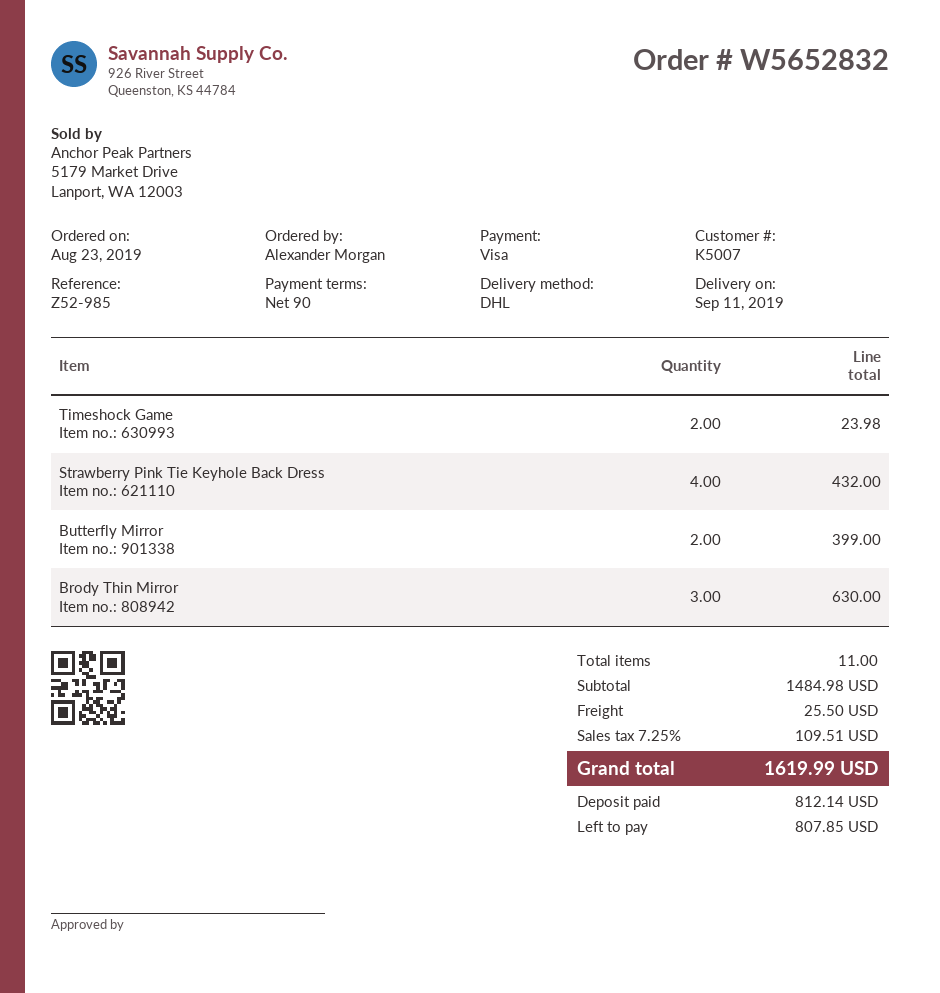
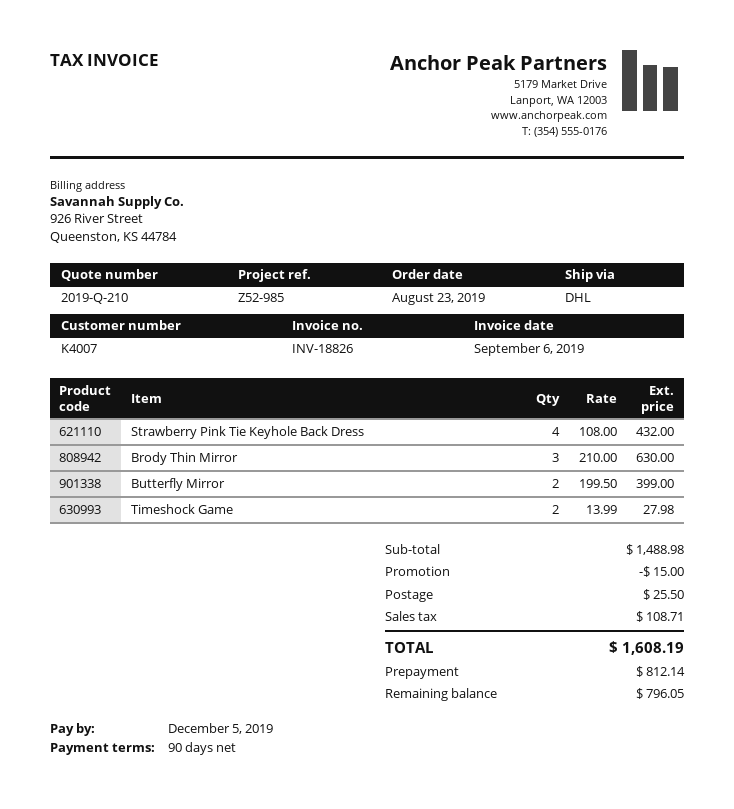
customer number: K5007 -> K4007
Timeshock Game: 2 for 23.98 -> 2 for 27.98
subtotal: 1484.98 -> 1488.98
discount: none -> 15.00
tax: 109.51 -> 108.71
total: 1619.99 -> 1608.19
balance: 807.85 -> 796.05

